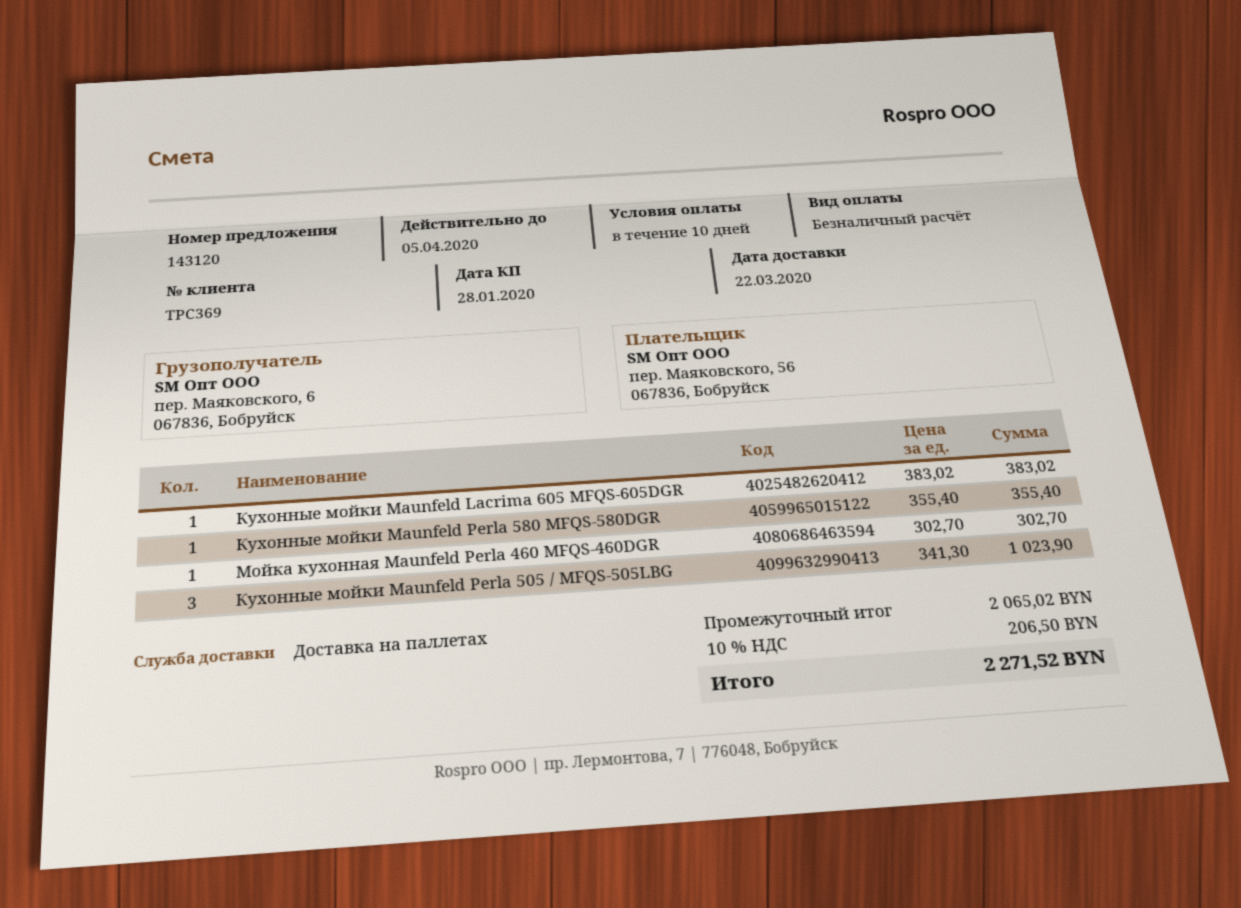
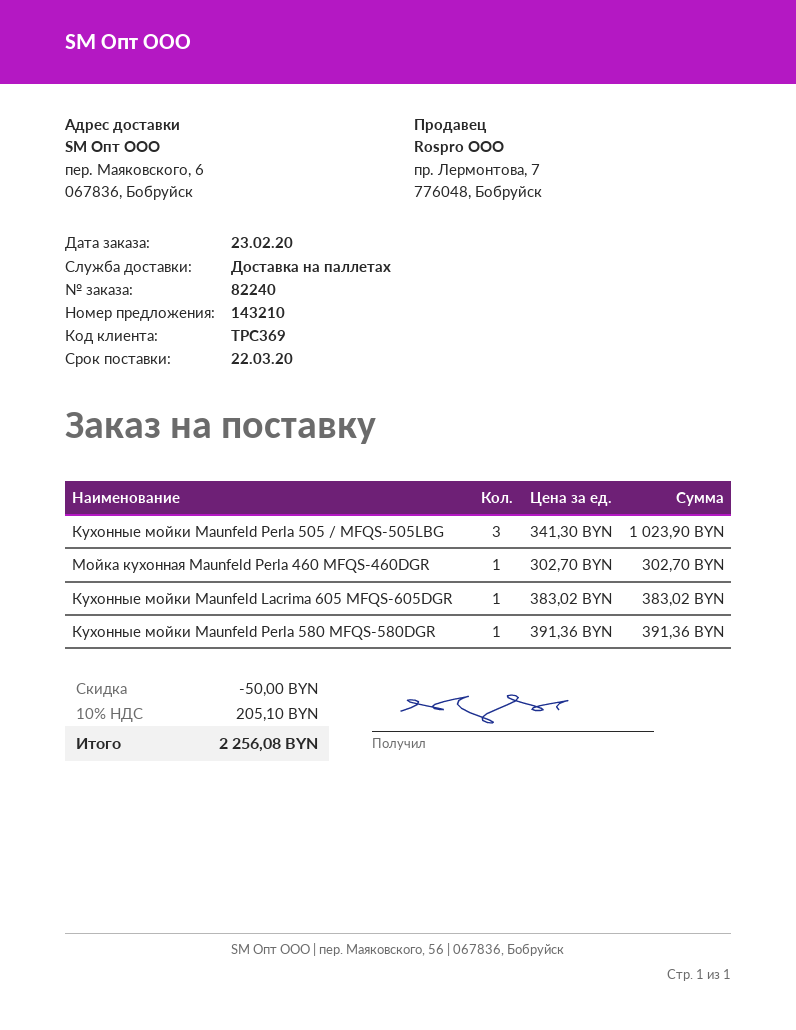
quote number: 143120 -> 143210
Кухонные мойки Maunfeld Perla 580 MFQS-580DGR: 1 x 355.40 = 355.40 -> 1 x 391.36 = 391.36
discount: none -> 50.00
tax: 10% = 206.50 -> 10% = 205.10
total: 2271.52 -> 2256.08

